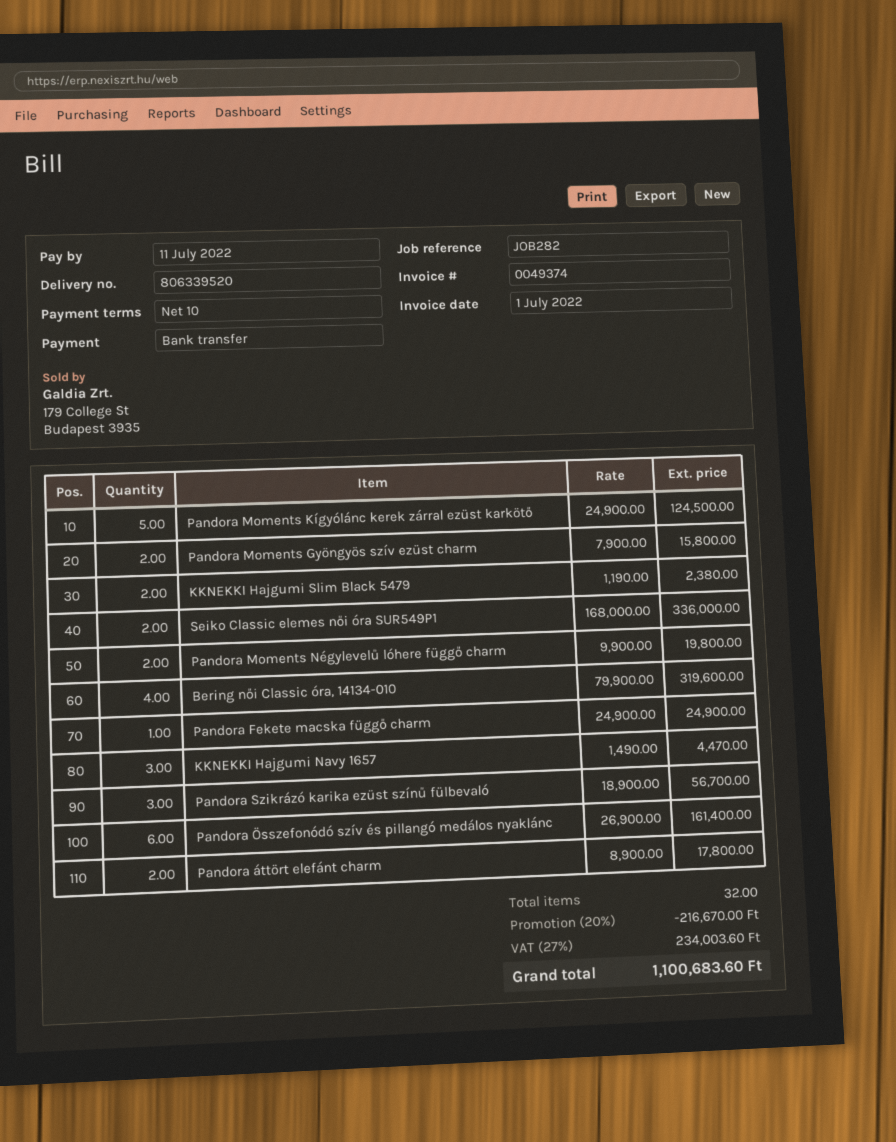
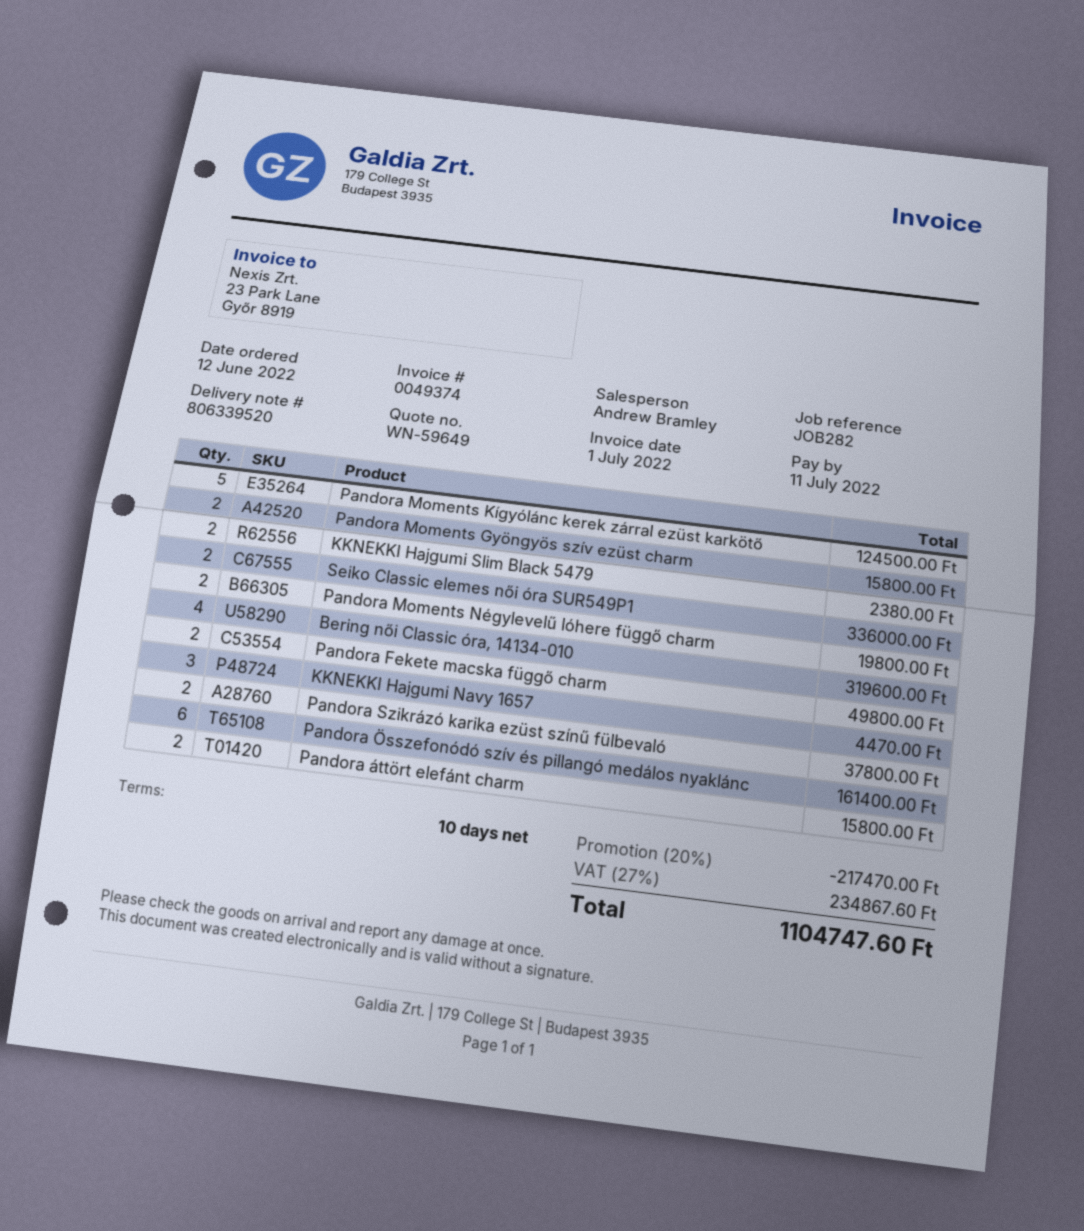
Pandora Fekete macska függő charm: 1 for 24900.00 -> 2 for 49800.00
Pandora Szikrázó karika ezüst színű fülbevaló: 3 for 56700.00 -> 2 for 37800.00
Pandora áttört elefánt charm: 2 for 17800.00 -> 2 for 15800.00
discount: 20% = 216670.00 -> 20% = 217470.00
tax: 27% = 234003.60 -> 27% = 234867.60
total: 1100683.60 -> 1104747.60

